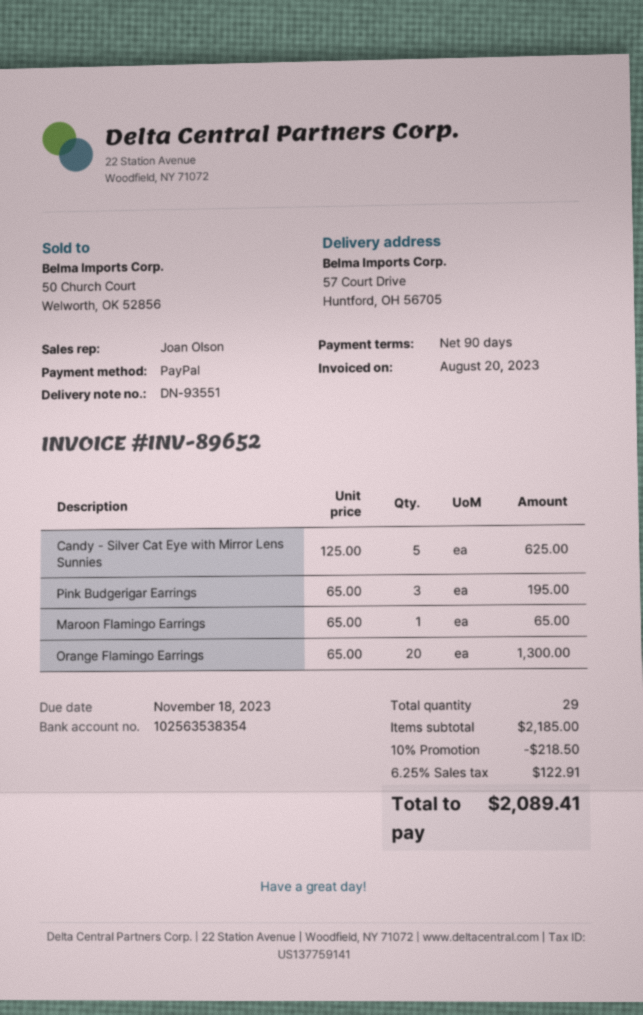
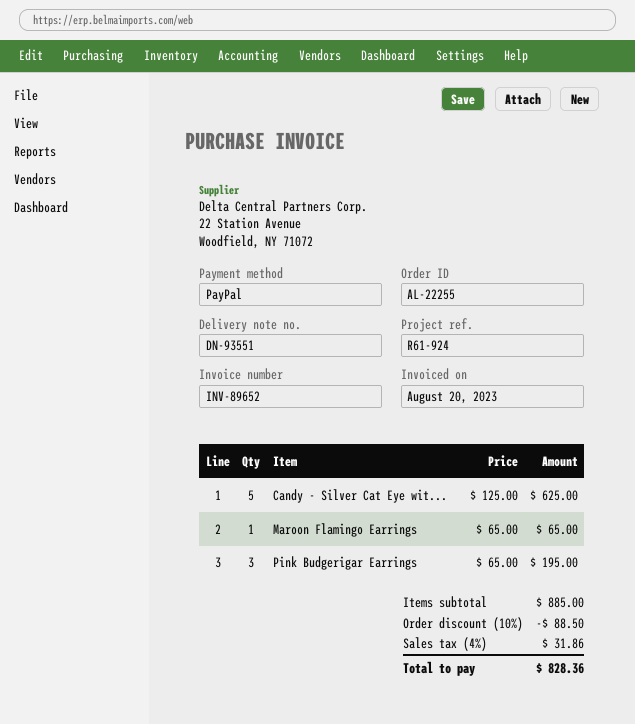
Orange Flamingo Earrings: 20 x 65.00 = 1300.00 -> none
subtotal: 2185.00 -> 885.00
discount: 10% = 218.50 -> 10% = 88.50
tax: 6.25% = 122.91 -> 4% = 31.86
total: 2089.41 -> 828.36

